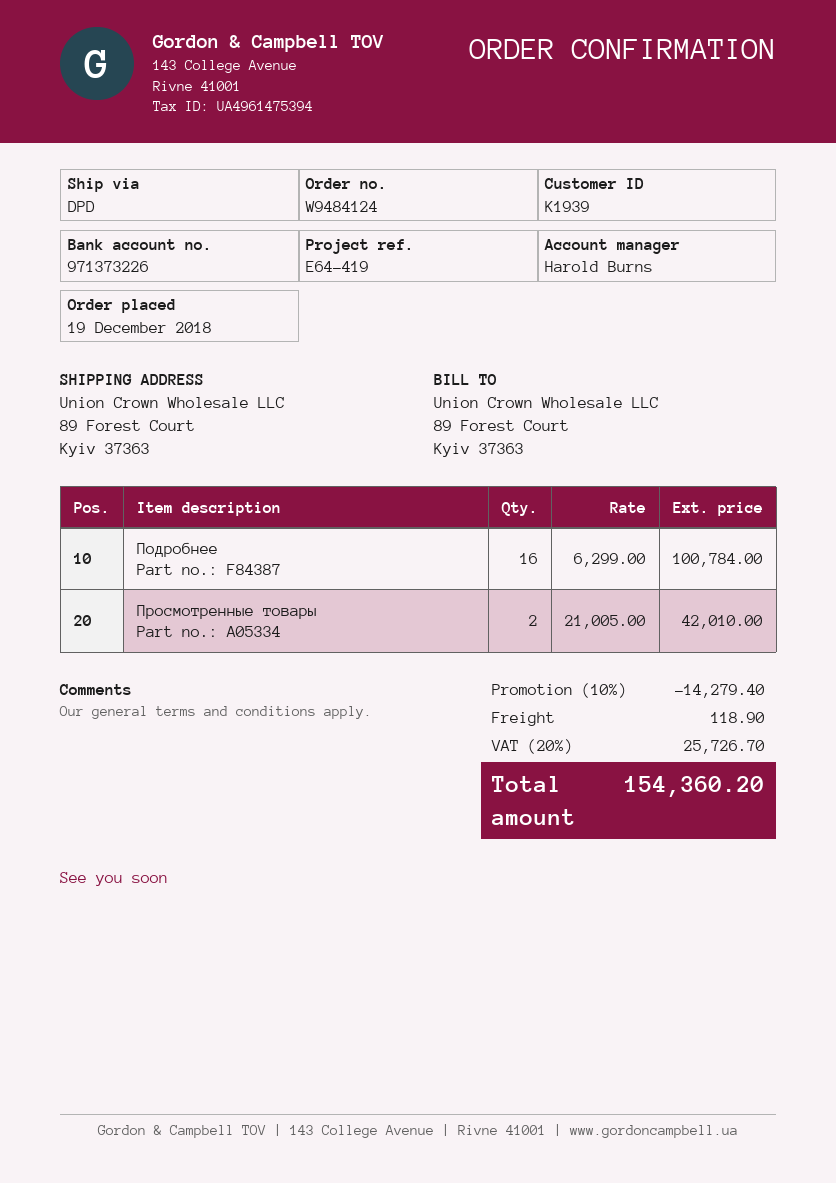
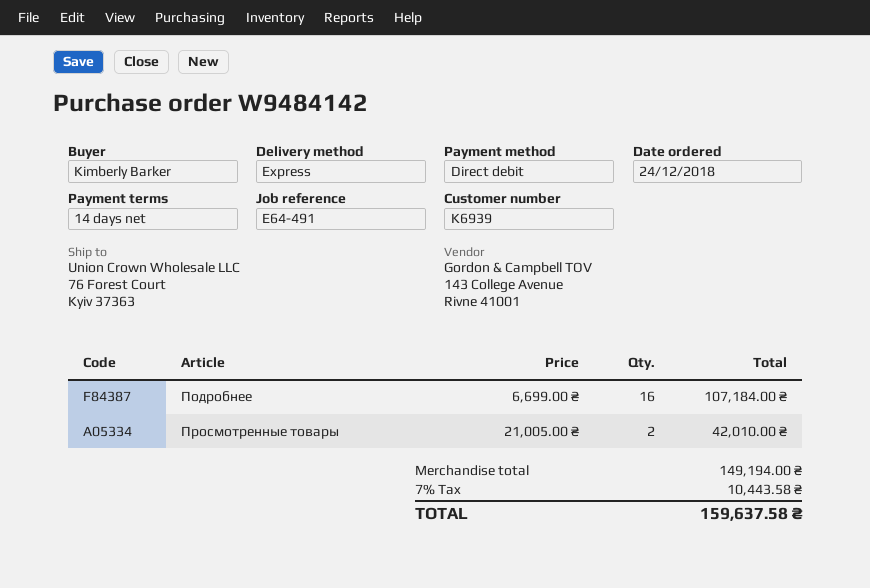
order number: W9484124 -> W9484142
order date: 2018-12-19 -> 2018-12-24
customer number: K1939 -> K6939
reference: E64-419 -> E64-491
shipping method: DPD -> express
ship to: 89 Forest Court, Kyiv 37363 -> 76 Forest Court, Kyiv 37363
Подробнее: 16 x 6299.00 = 100784.00 -> 16 x 6699.00 = 107184.00
discount: 10% = 14279.40 -> none
shipping: 118.90 -> none
tax: 20% = 25726.70 -> 7% = 10443.58
total: 154360.20 -> 159637.58

